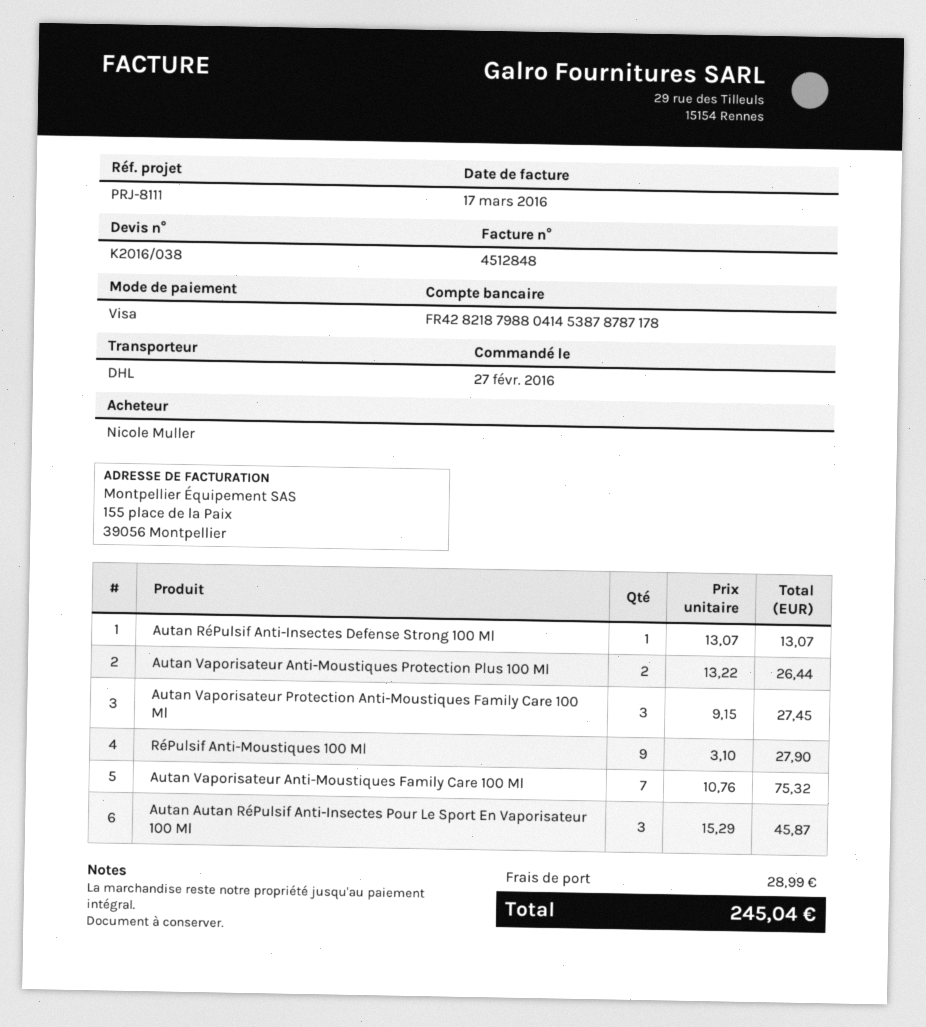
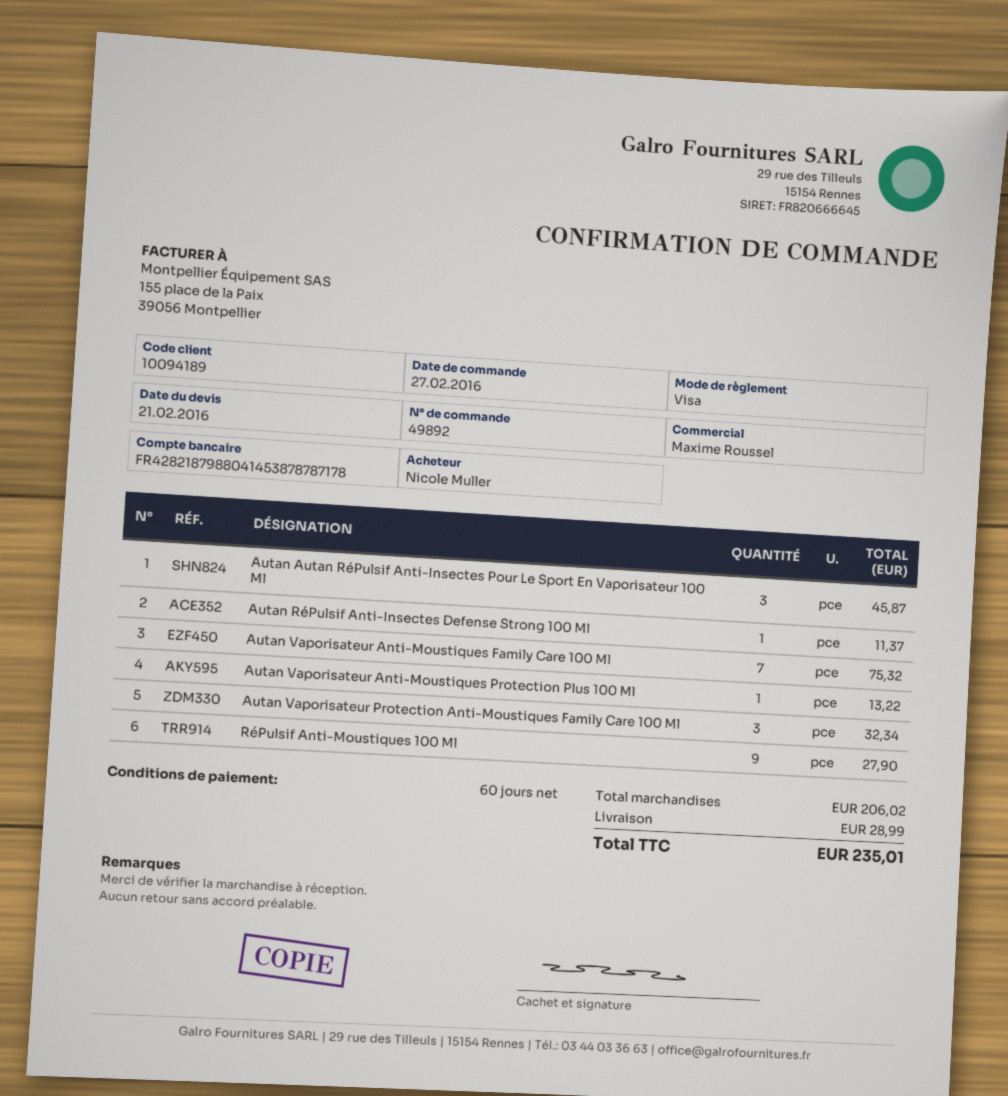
Autan RéPulsif Anti-Insectes Defense Strong 100 Ml: 1 for 13.07 -> 1 for 11.37
Autan Vaporisateur Anti-Moustiques Protection Plus 100 Ml: 2 for 26.44 -> 1 for 13.22
Autan Vaporisateur Protection Anti-Moustiques Family Care 100 Ml: 3 for 27.45 -> 3 for 32.34
total: 245.04 -> 235.01

